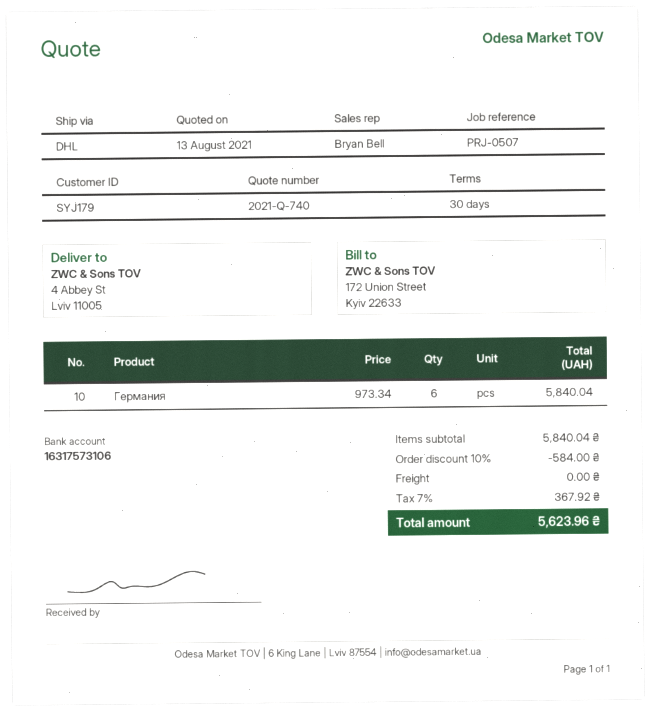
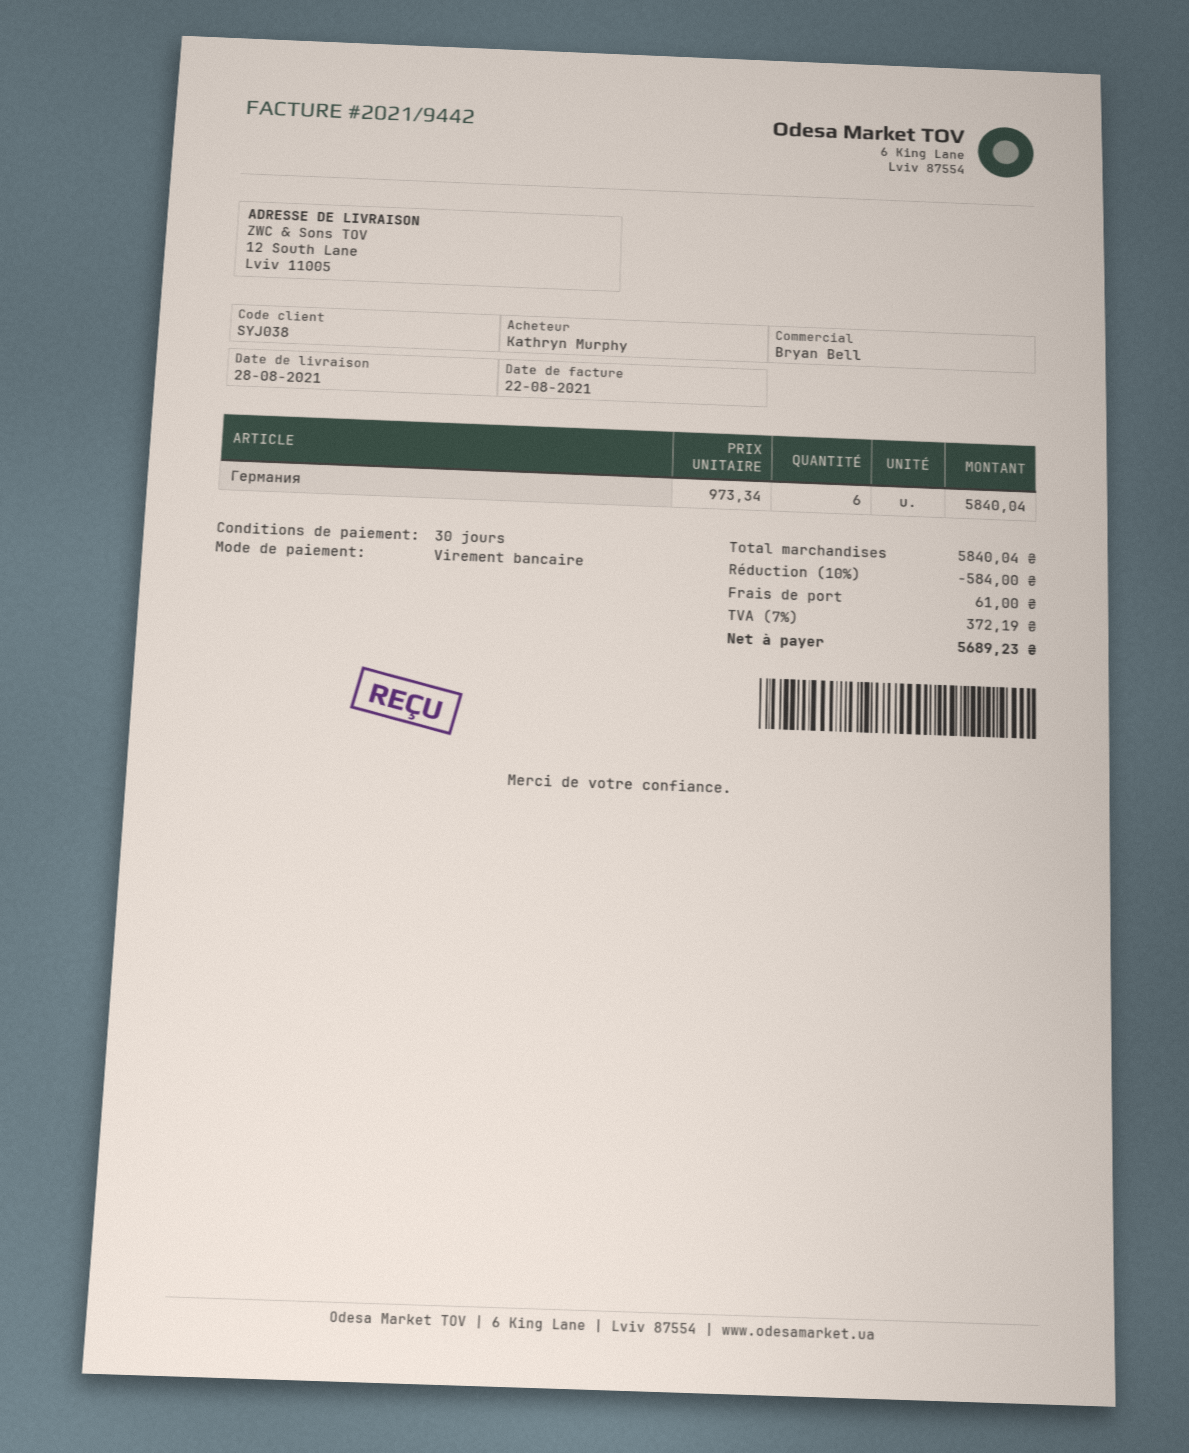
customer number: SYJ179 -> SYJ038
ship to: 4 Abbey St, Lviv 11005 -> 12 South Lane, Lviv 11005
shipping: 0.00 -> 61.00
tax: 7% = 367.92 -> 7% = 372.19
total: 5623.96 -> 5689.23

